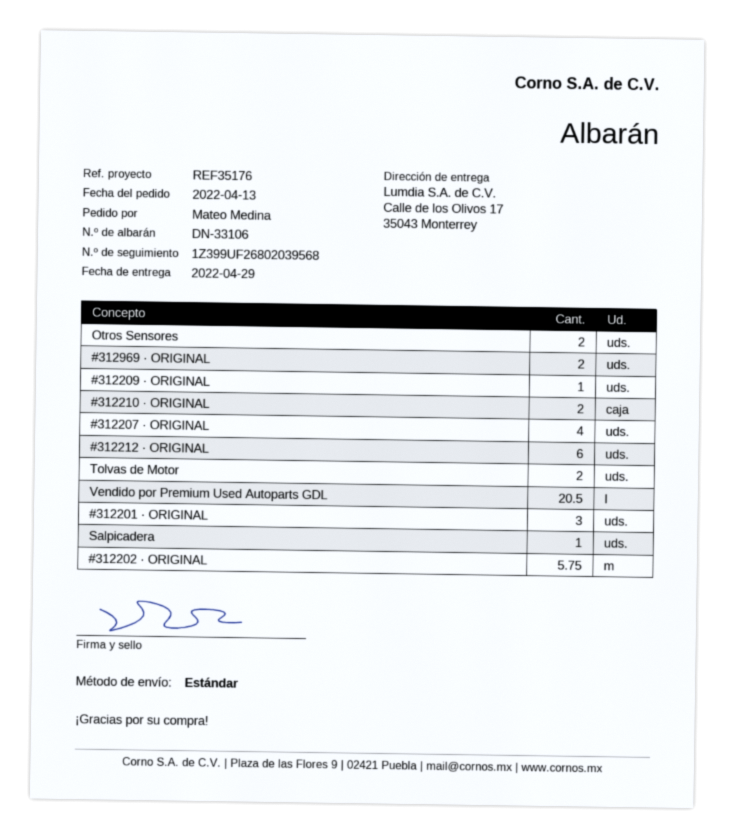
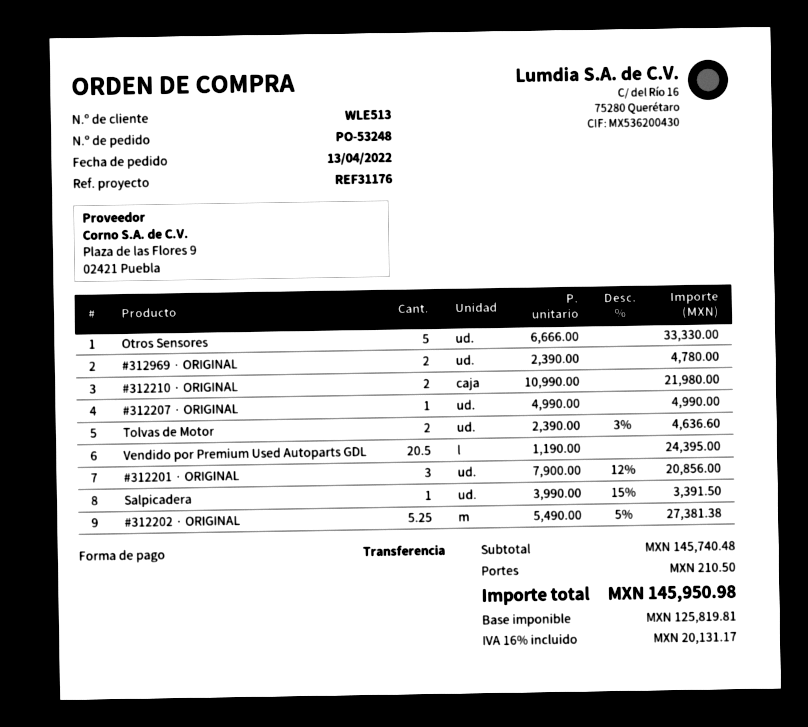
reference: REF35176 -> REF31176
Otros Sensores: 2 -> 5
#312209 · ORIGINAL: 1 -> none
#312207 · ORIGINAL: 4 -> 1
#312212 · ORIGINAL: 6 -> none
#312202 · ORIGINAL: 5.75 -> 5.25

